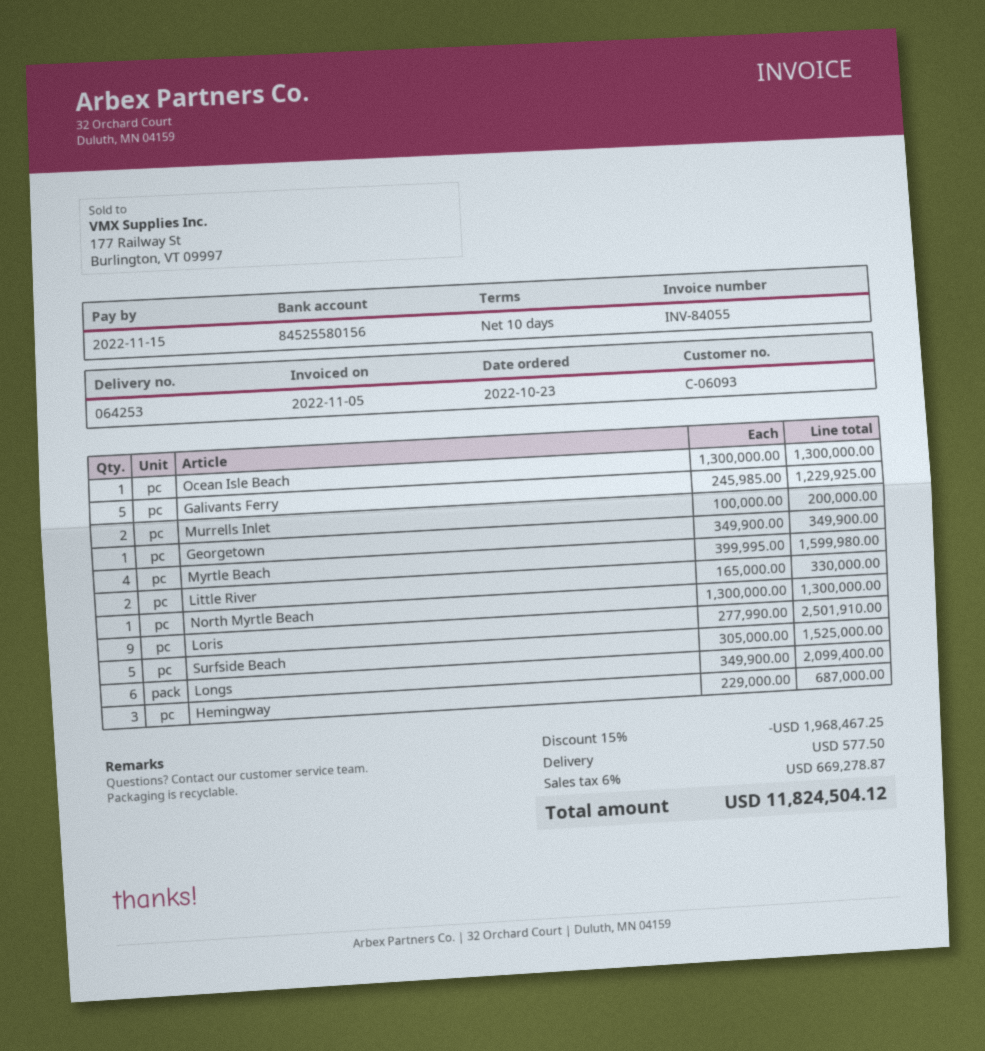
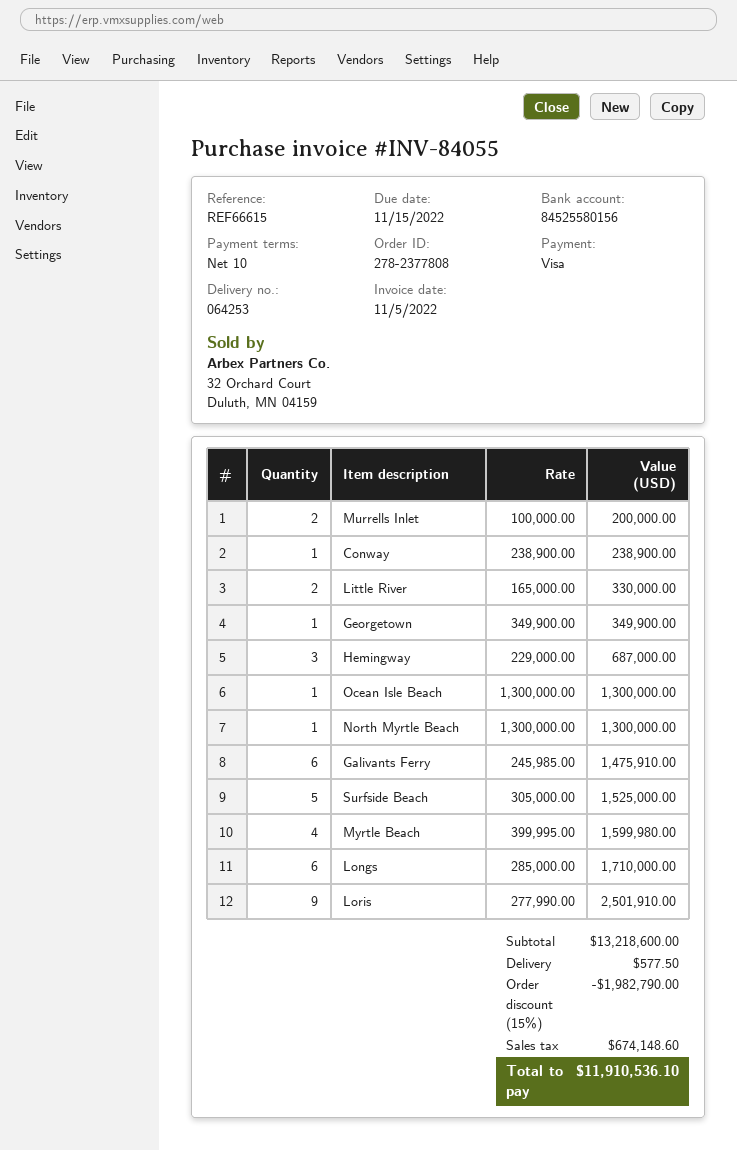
Galivants Ferry: 5 x 245985.00 = 1229925.00 -> 6 x 245985.00 = 1475910.00
Longs: 6 x 349900.00 = 2099400.00 -> 6 x 285000.00 = 1710000.00
Conway: none -> 1 x 238900.00 = 238900.00
discount: 15% = 1968467.25 -> 15% = 1982790.00
tax: 669278.87 -> 674148.60
total: 11824504.12 -> 11910536.10

